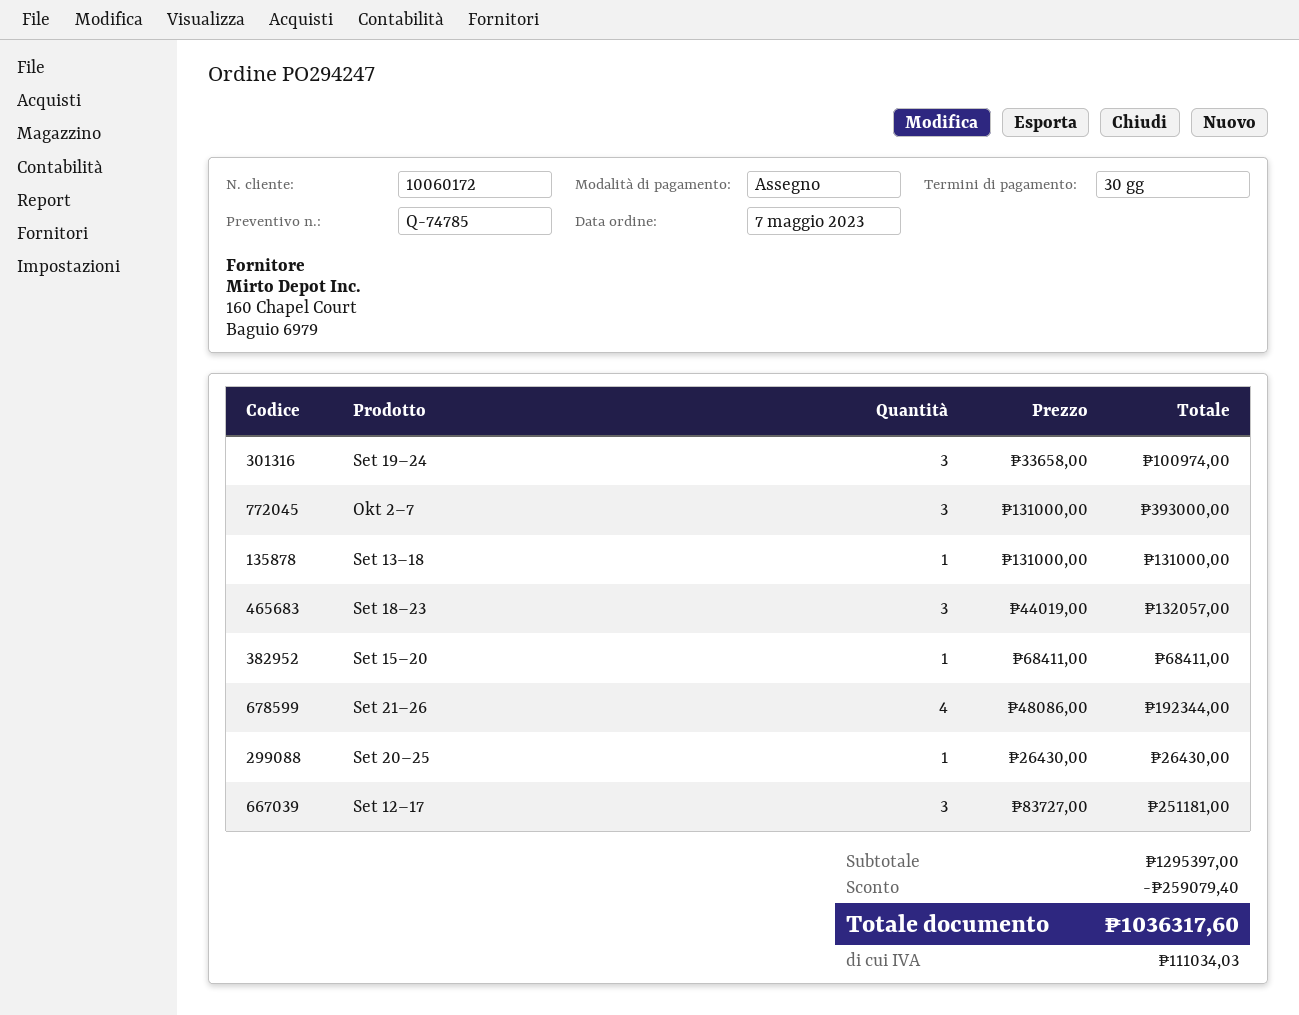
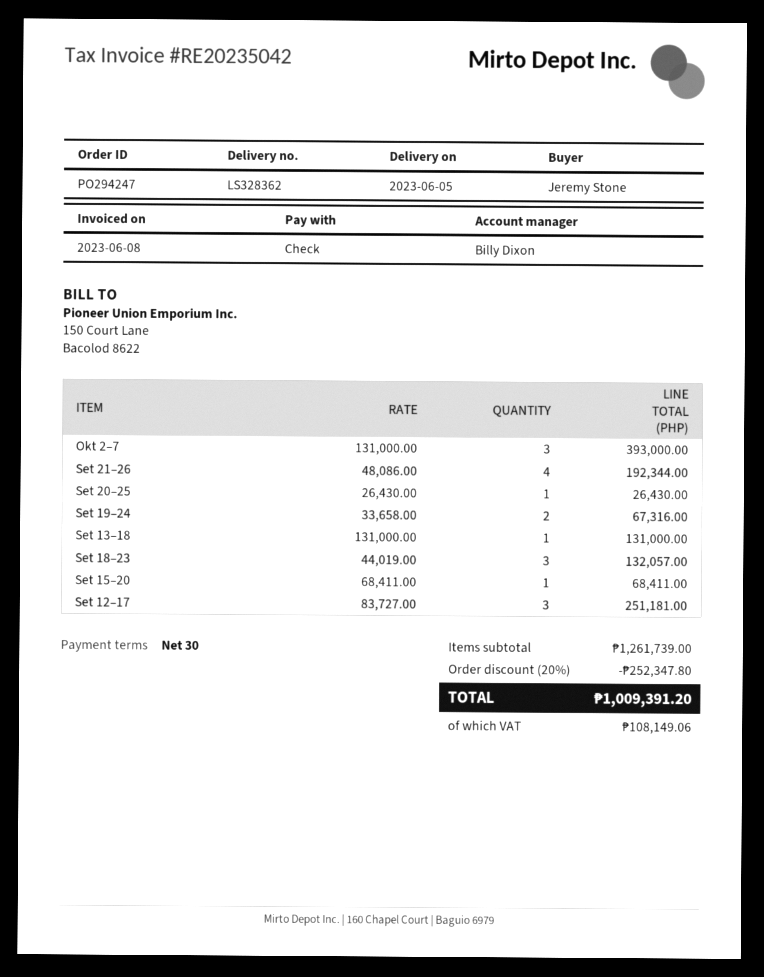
Set 19–24: 3 x 33658.00 = 100974.00 -> 2 x 33658.00 = 67316.00
subtotal: 1295397.00 -> 1261739.00
discount: 259079.40 -> 252347.80
tax: 111034.03 -> 108149.06
total: 1036317.60 -> 1009391.20

